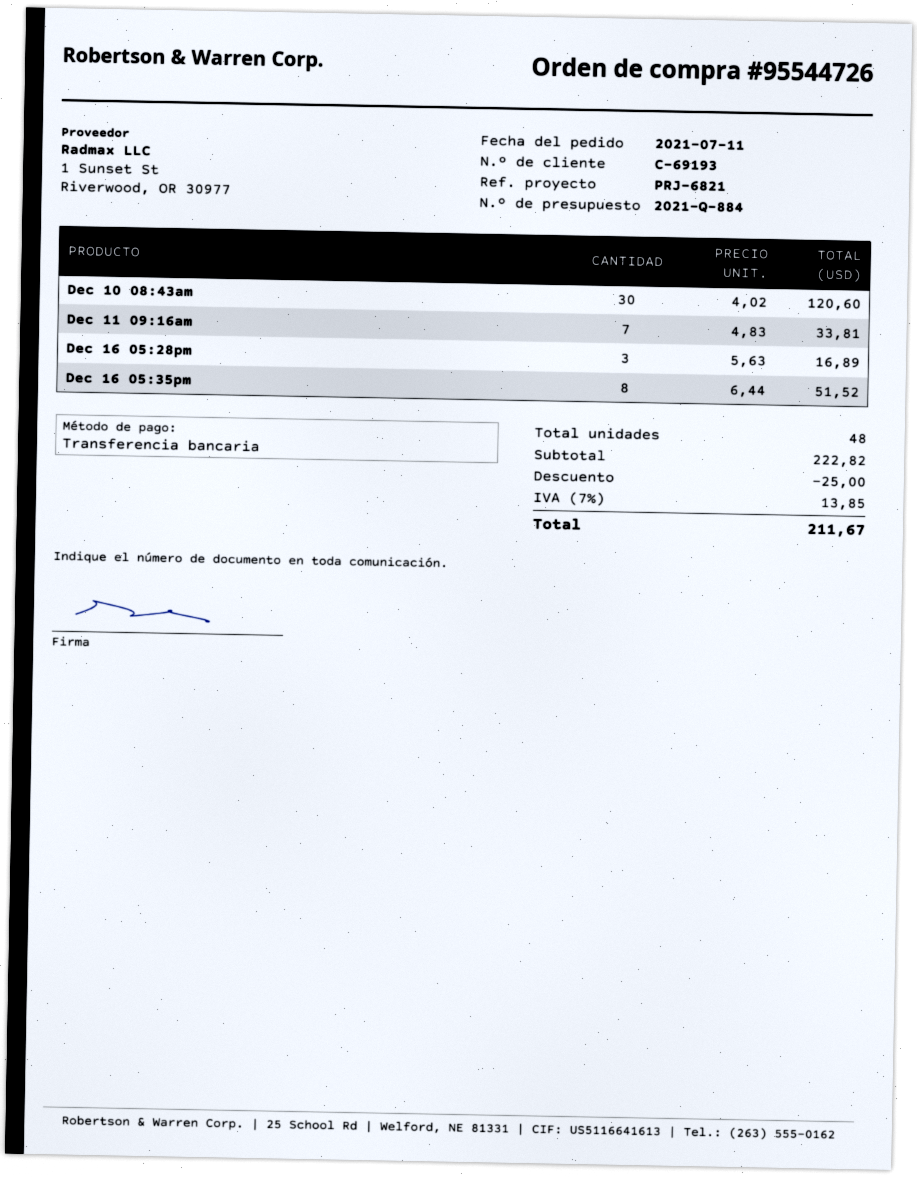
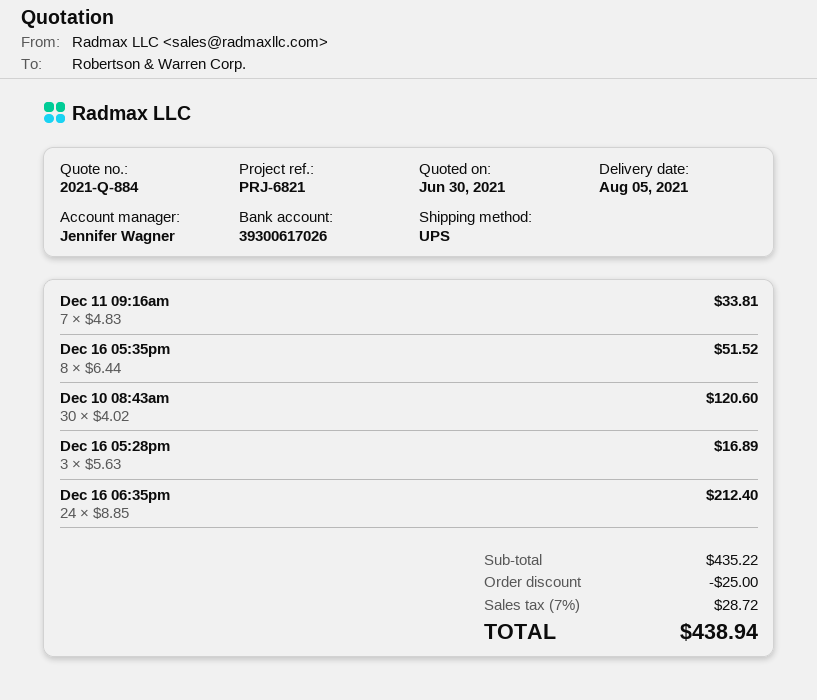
Dec 16 06:35pm: none -> 24 x 8.85 = 212.40
subtotal: 222.82 -> 435.22
tax: 7% = 13.85 -> 7% = 28.72
total: 211.67 -> 438.94

